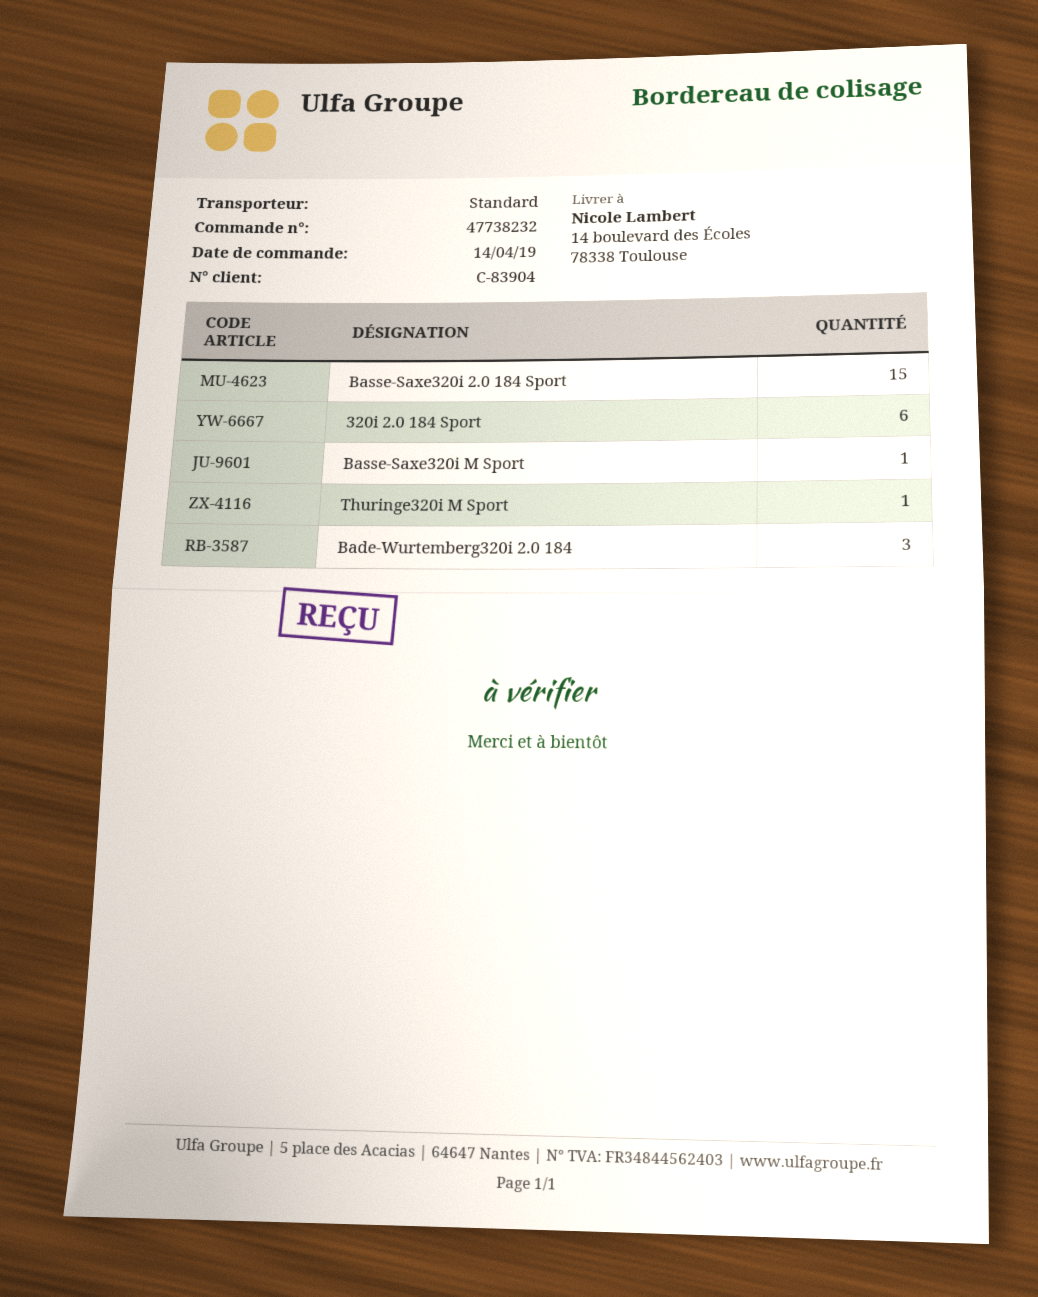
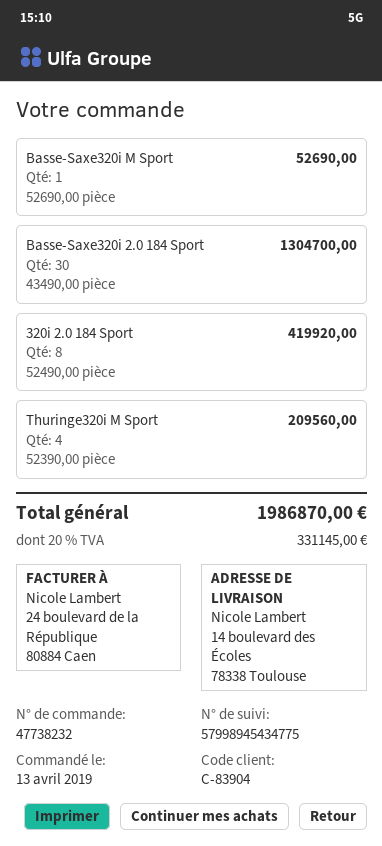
order date: 2019-04-14 -> 2019-04-13
Basse-Saxe320i 2.0 184 Sport: 15 -> 30
320i 2.0 184 Sport: 6 -> 8
Thuringe320i M Sport: 1 -> 4
Bade-Wurtemberg320i 2.0 184: 3 -> none

